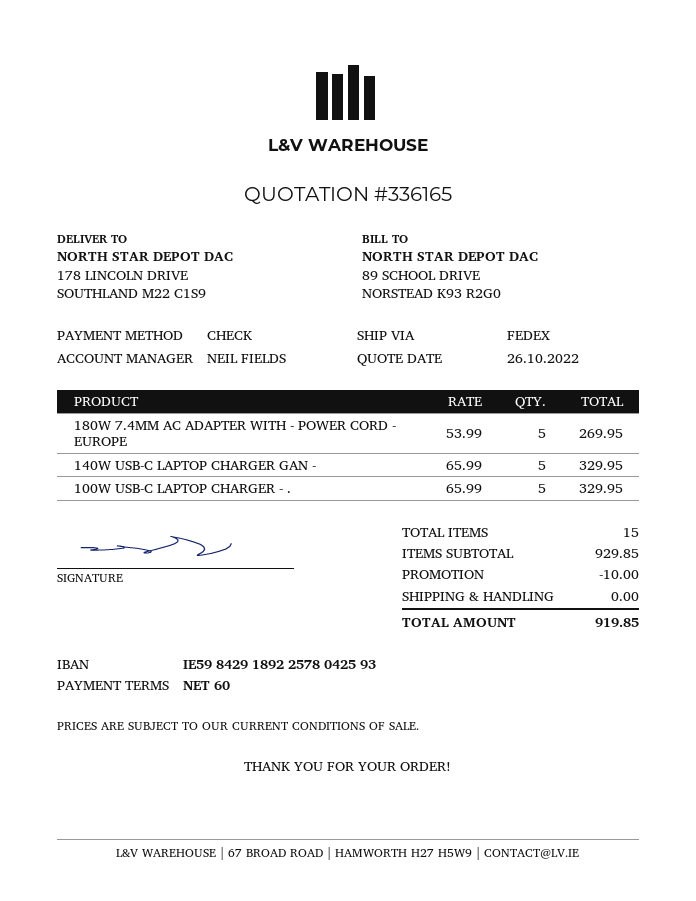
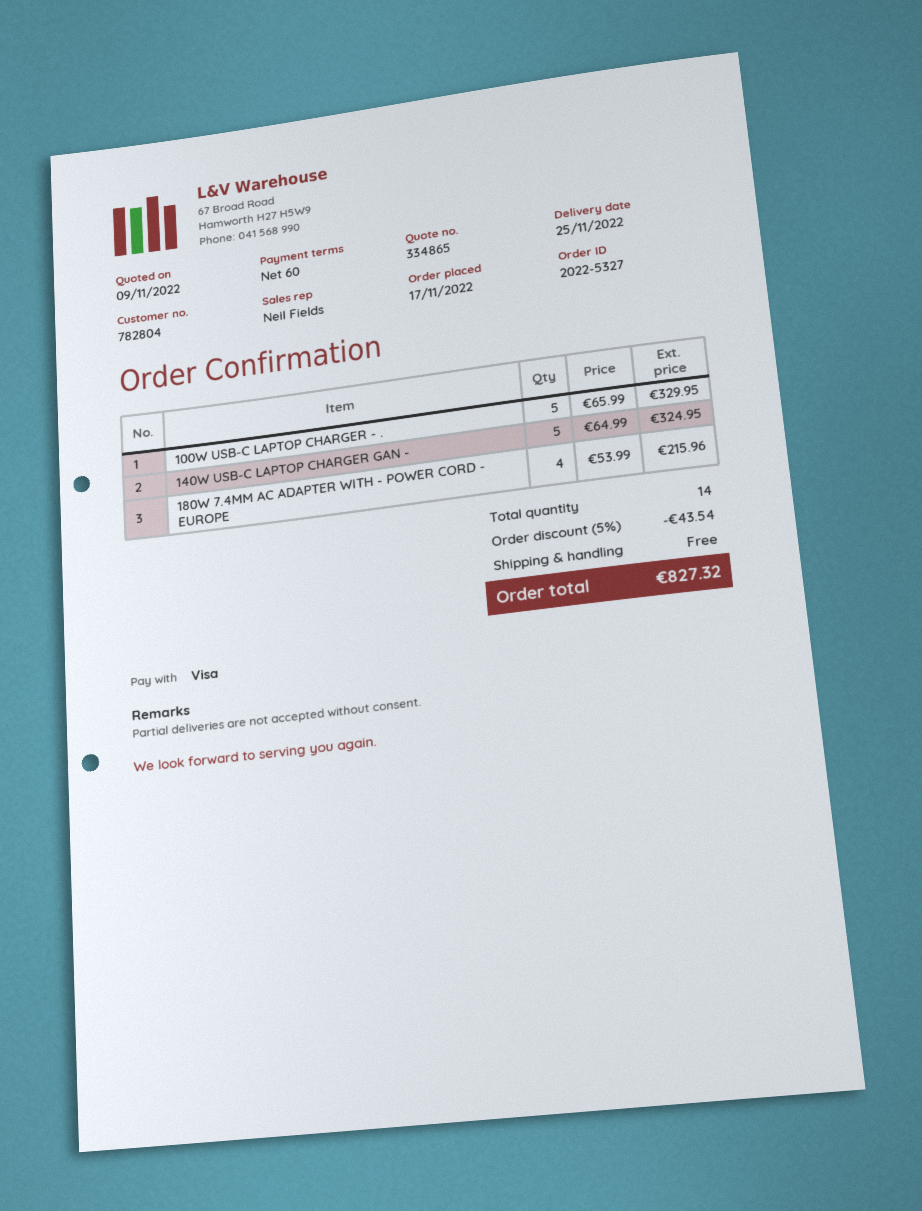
quote number: 336165 -> 334865
quote date: 2022-10-26 -> 2022-11-09
payment method: cheque -> Visa
180W 7.4MM AC ADAPTER WITH - POWER CORD - EUROPE: 5 x 53.99 = 269.95 -> 4 x 53.99 = 215.96
140W USB-C LAPTOP CHARGER GAN -: 5 x 65.99 = 329.95 -> 5 x 64.99 = 324.95
total quantity: 15 -> 14
discount: 10.00 -> 43.54
total: 919.85 -> 827.32

